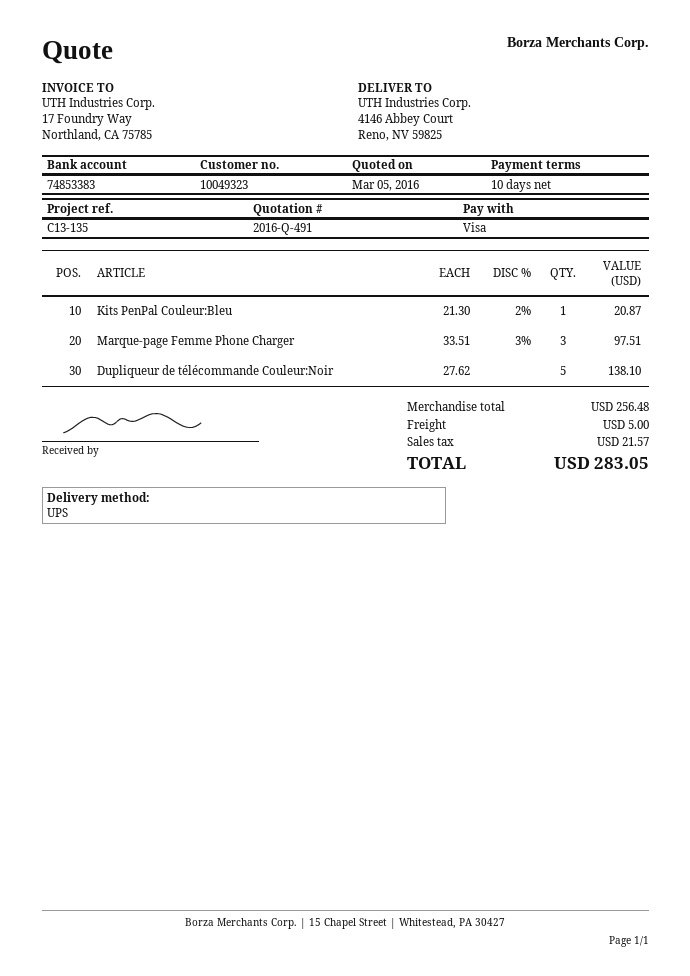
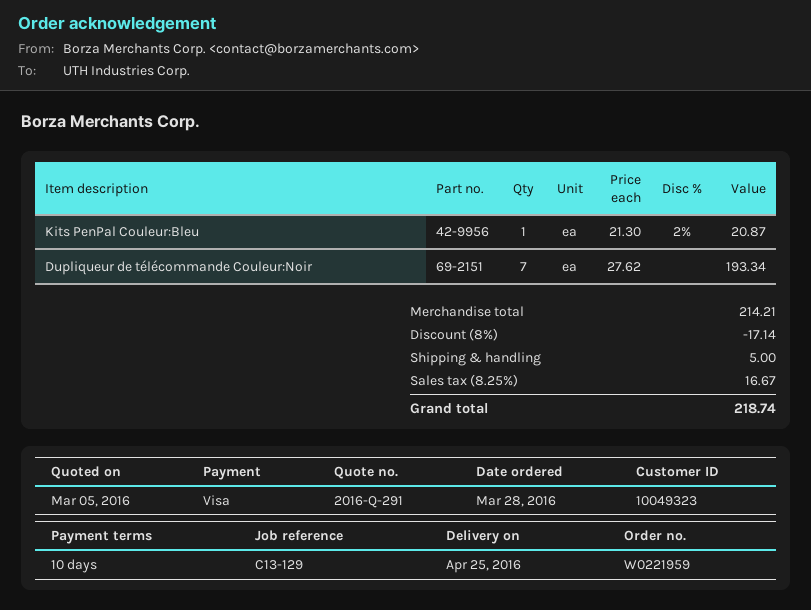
quote number: 2016-Q-491 -> 2016-Q-291
reference: C13-135 -> C13-129
Marque-page Femme Phone Charger: 3 x 33.51 - 3% = 97.51 -> none
Dupliqueur de télécommande Couleur:Noir: 5 x 27.62 = 138.10 -> 7 x 27.62 = 193.34
subtotal: 256.48 -> 214.21
discount: none -> 8% = 17.14
tax: 21.57 -> 16.67
total: 283.05 -> 218.74

